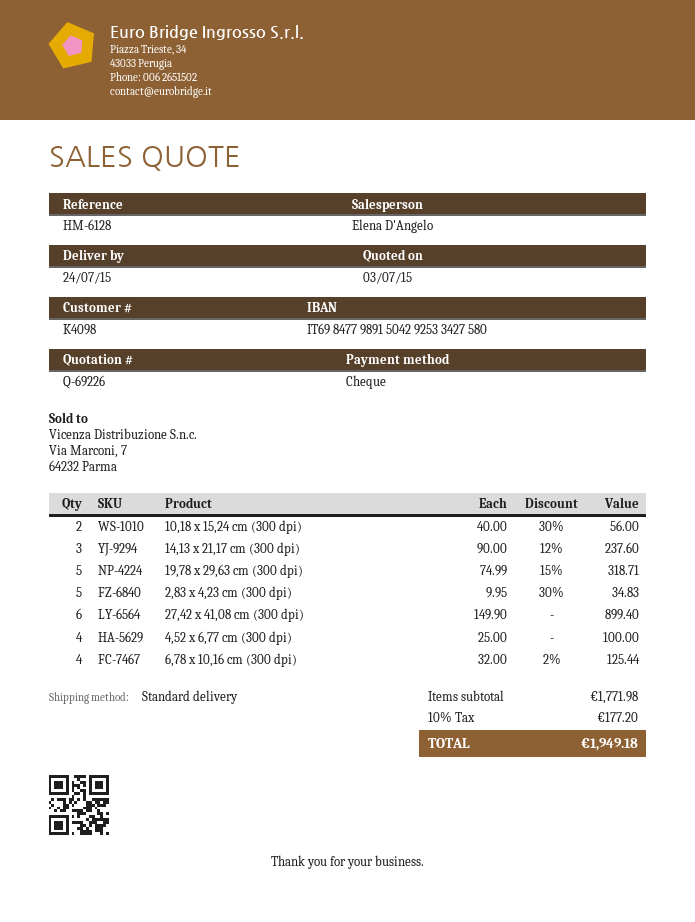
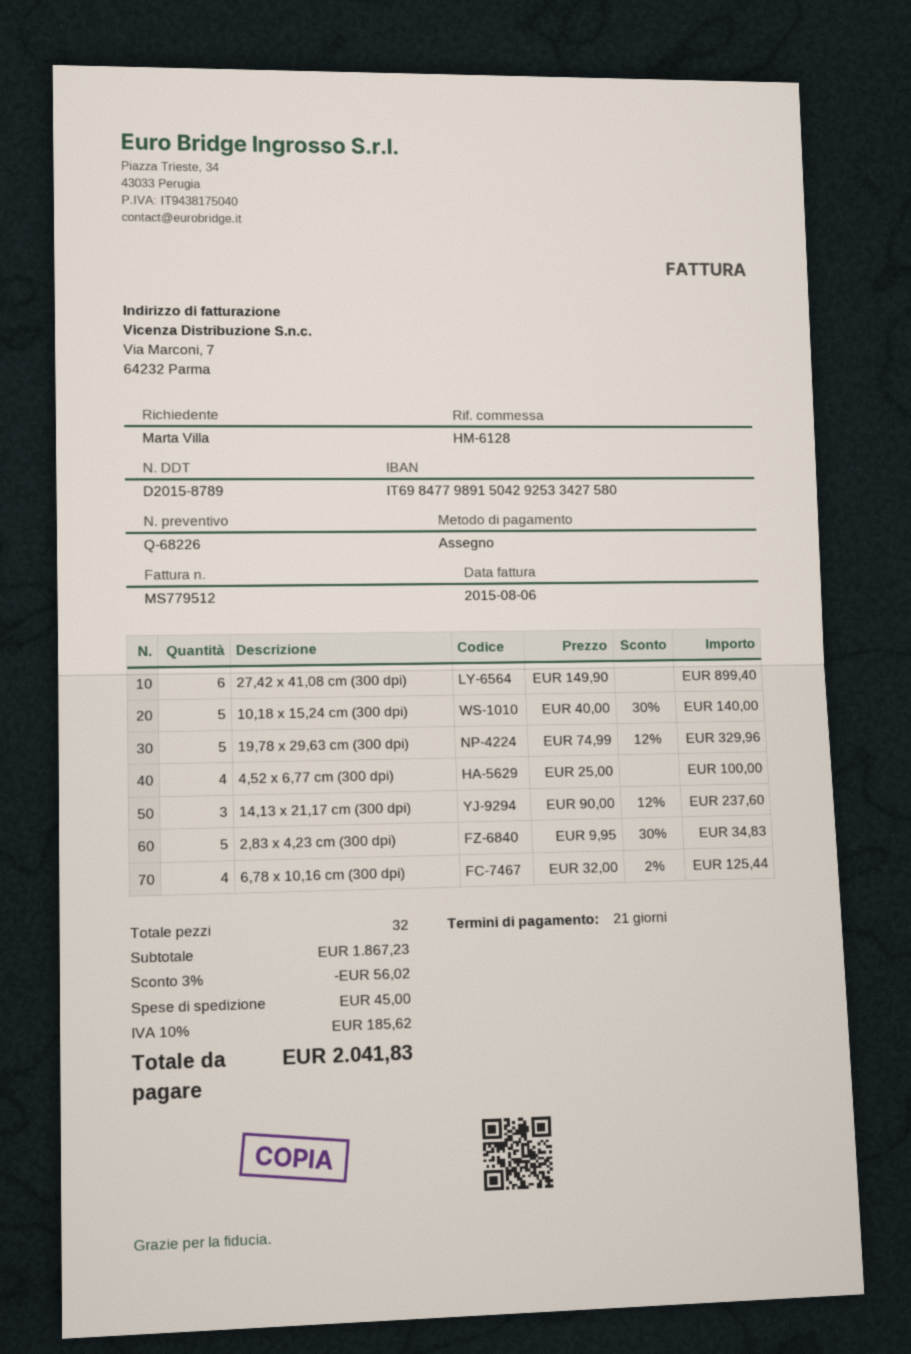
quote number: Q-69226 -> Q-68226
10,18 x 15,24 cm (300 dpi): 2 x 40.00 - 30% = 56.00 -> 5 x 40.00 - 30% = 140.00
19,78 x 29,63 cm (300 dpi): 5 x 74.99 - 15% = 318.71 -> 5 x 74.99 - 12% = 329.96
subtotal: 1771.98 -> 1867.23
discount: none -> 3% = 56.02
shipping: none -> 45.00
tax: 10% = 177.20 -> 10% = 185.62
total: 1949.18 -> 2041.83

